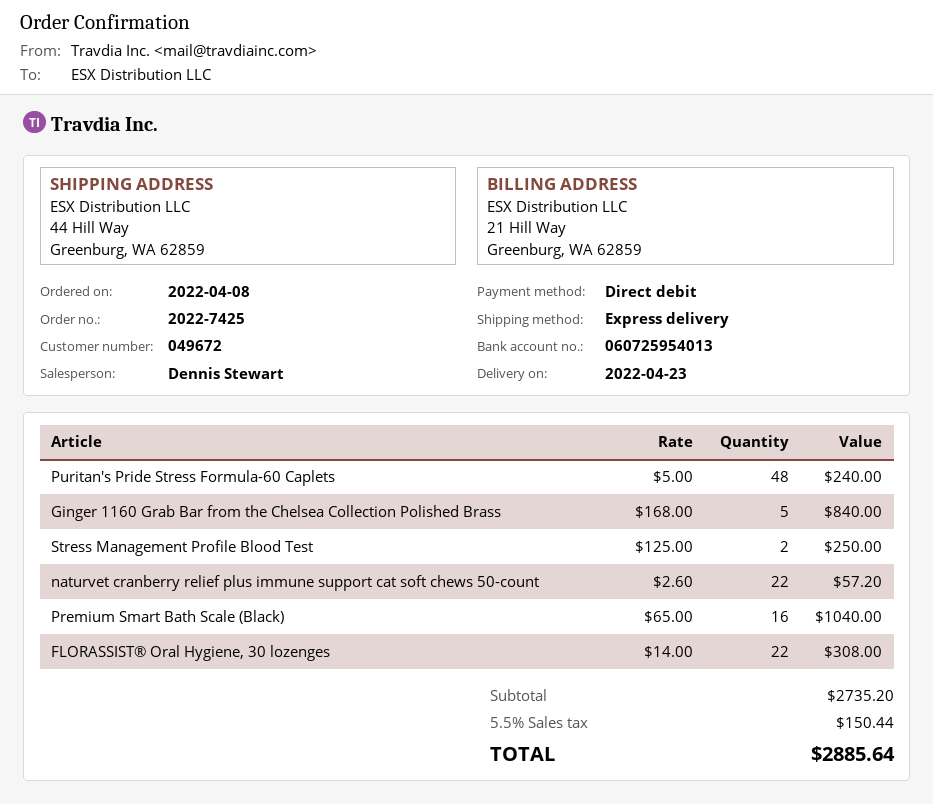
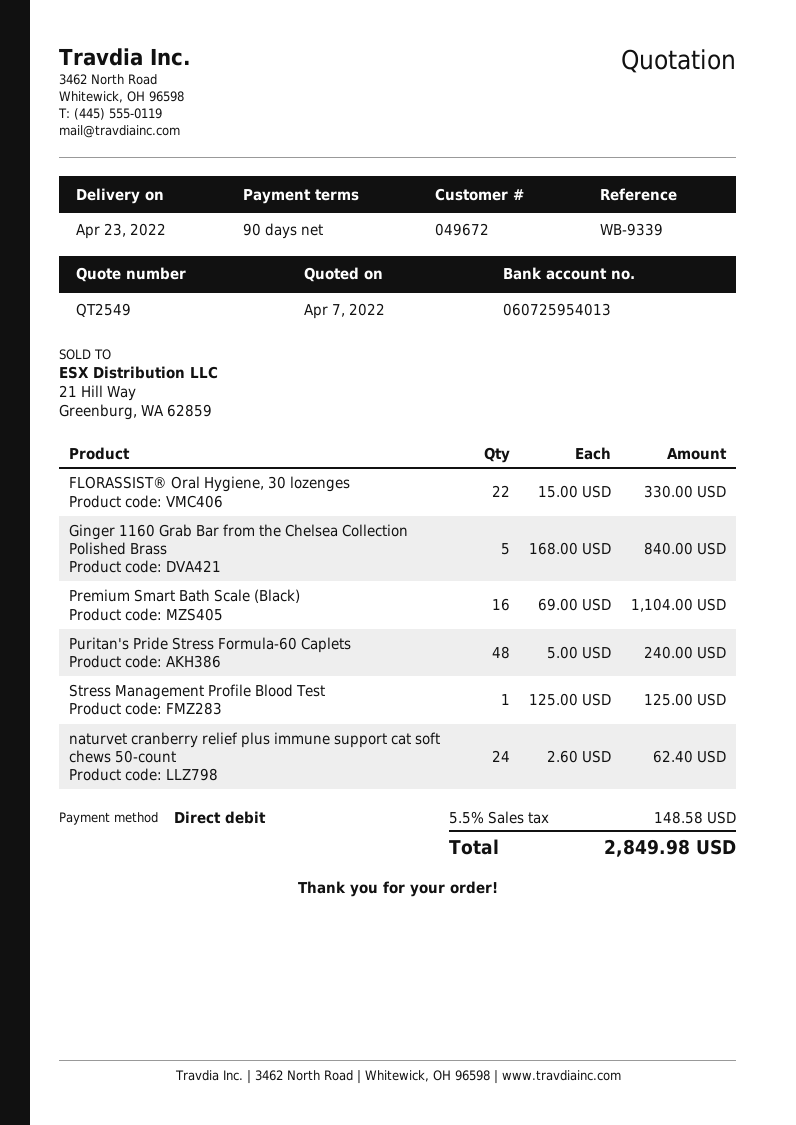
Stress Management Profile Blood Test: 2 x 125.00 = 250.00 -> 1 x 125.00 = 125.00
naturvet cranberry relief plus immune support cat soft chews 50-count: 22 x 2.60 = 57.20 -> 24 x 2.60 = 62.40
Premium Smart Bath Scale (Black): 16 x 65.00 = 1040.00 -> 16 x 69.00 = 1104.00
FLORASSIST® Oral Hygiene, 30 lozenges: 22 x 14.00 = 308.00 -> 22 x 15.00 = 330.00
tax: 5.5% = 150.44 -> 5.5% = 148.58
total: 2885.64 -> 2849.98

